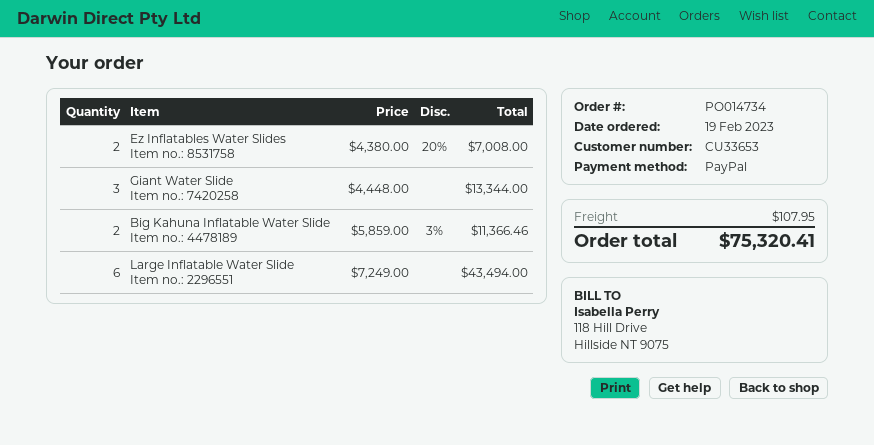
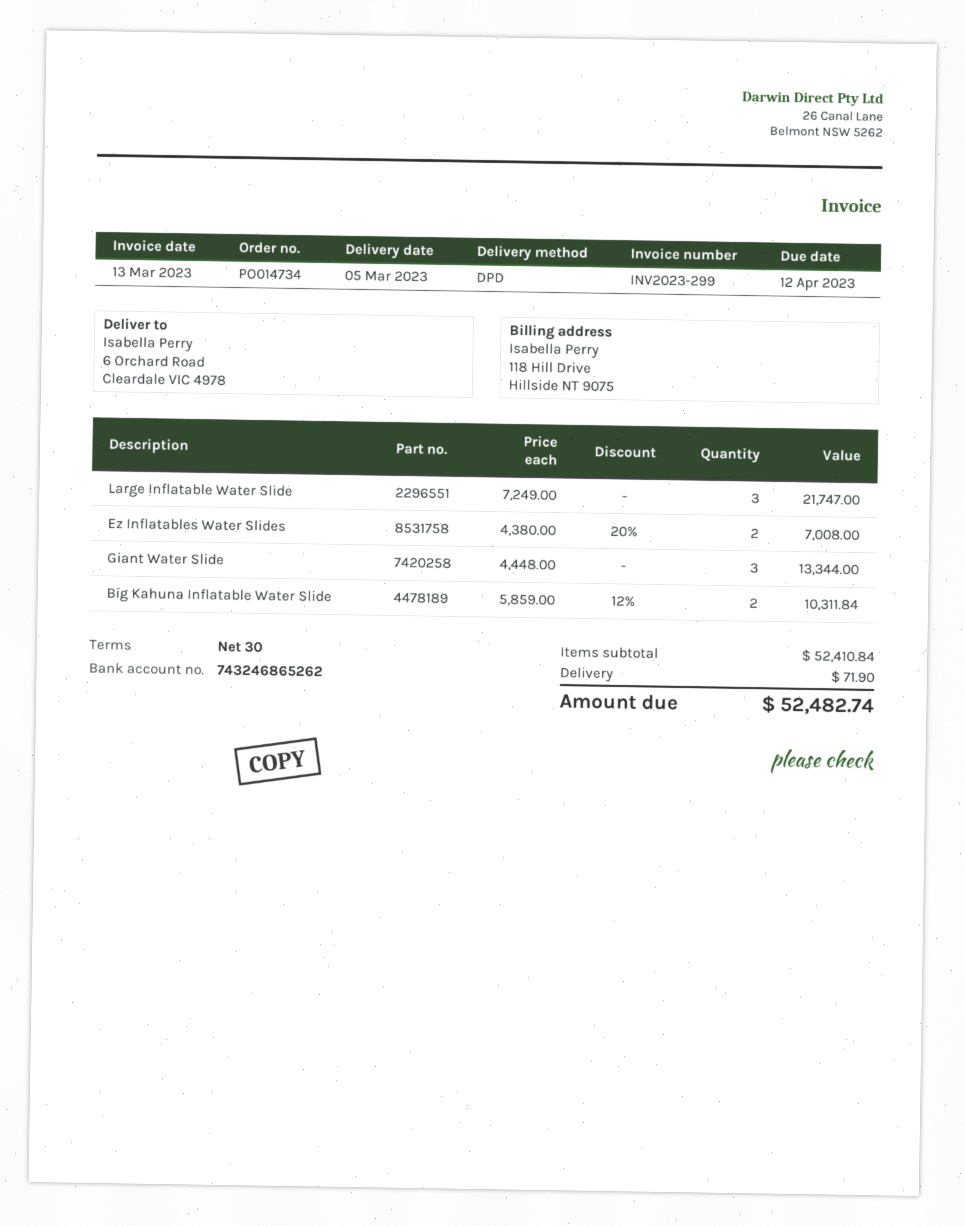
Big Kahuna Inflatable Water Slide: 2 x 5859.00 - 3% = 11366.46 -> 2 x 5859.00 - 12% = 10311.84
Large Inflatable Water Slide: 6 x 7249.00 = 43494.00 -> 3 x 7249.00 = 21747.00
shipping: 107.95 -> 71.90
total: 75320.41 -> 52482.74

